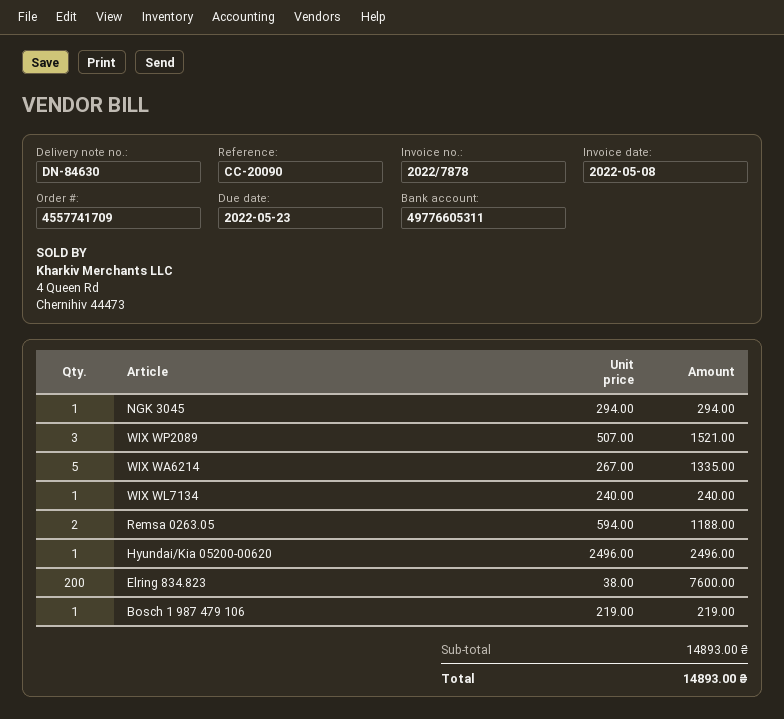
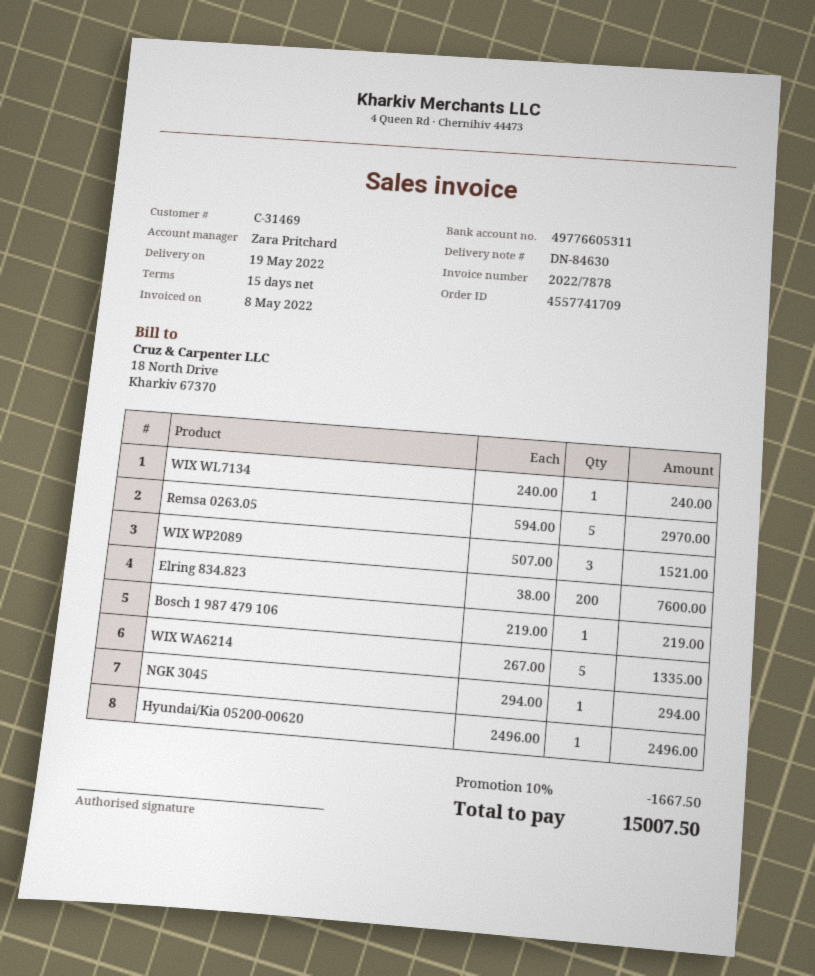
Remsa 0263.05: 2 x 594.00 = 1188.00 -> 5 x 594.00 = 2970.00
discount: none -> 10% = 1667.50
total: 14893.00 -> 15007.50

